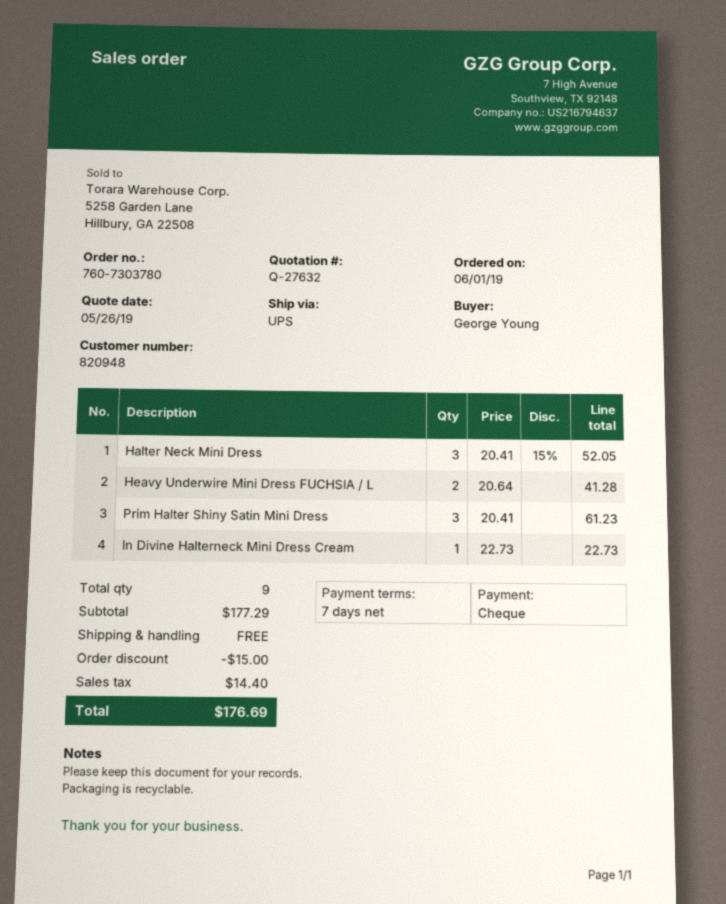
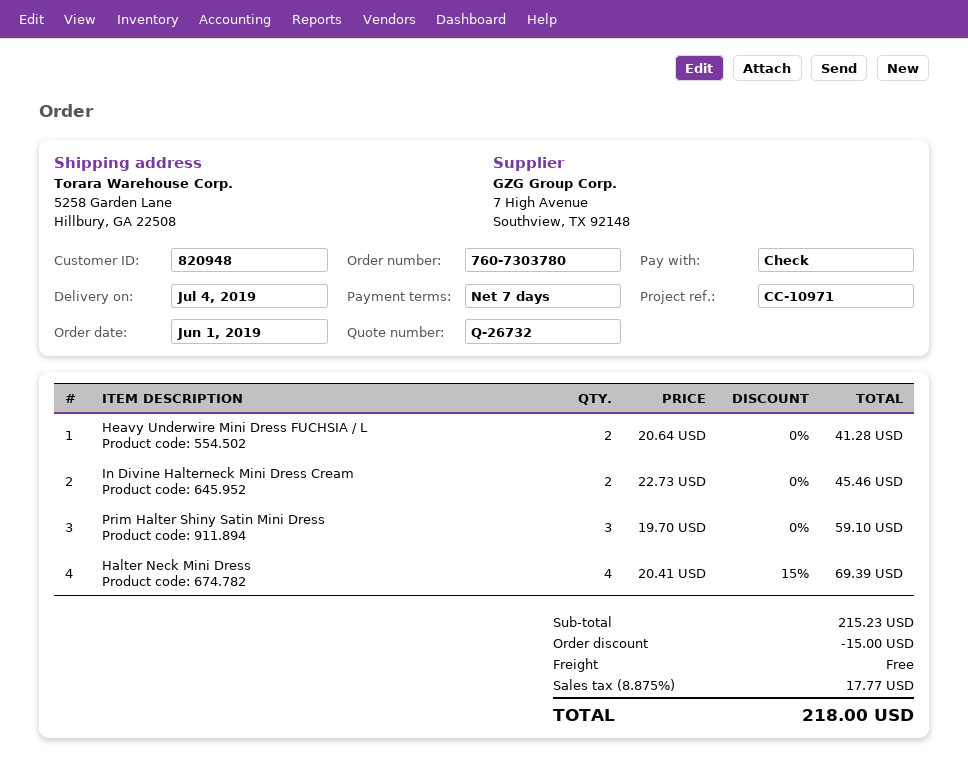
quote number: Q-27632 -> Q-26732
Halter Neck Mini Dress: 3 x 20.41 - 15% = 52.05 -> 4 x 20.41 - 15% = 69.39
Prim Halter Shiny Satin Mini Dress: 3 x 20.41 = 61.23 -> 3 x 19.70 = 59.10
In Divine Halterneck Mini Dress Cream: 1 x 22.73 = 22.73 -> 2 x 22.73 = 45.46
subtotal: 177.29 -> 215.23
tax: 14.40 -> 17.77
total: 176.69 -> 218.00

